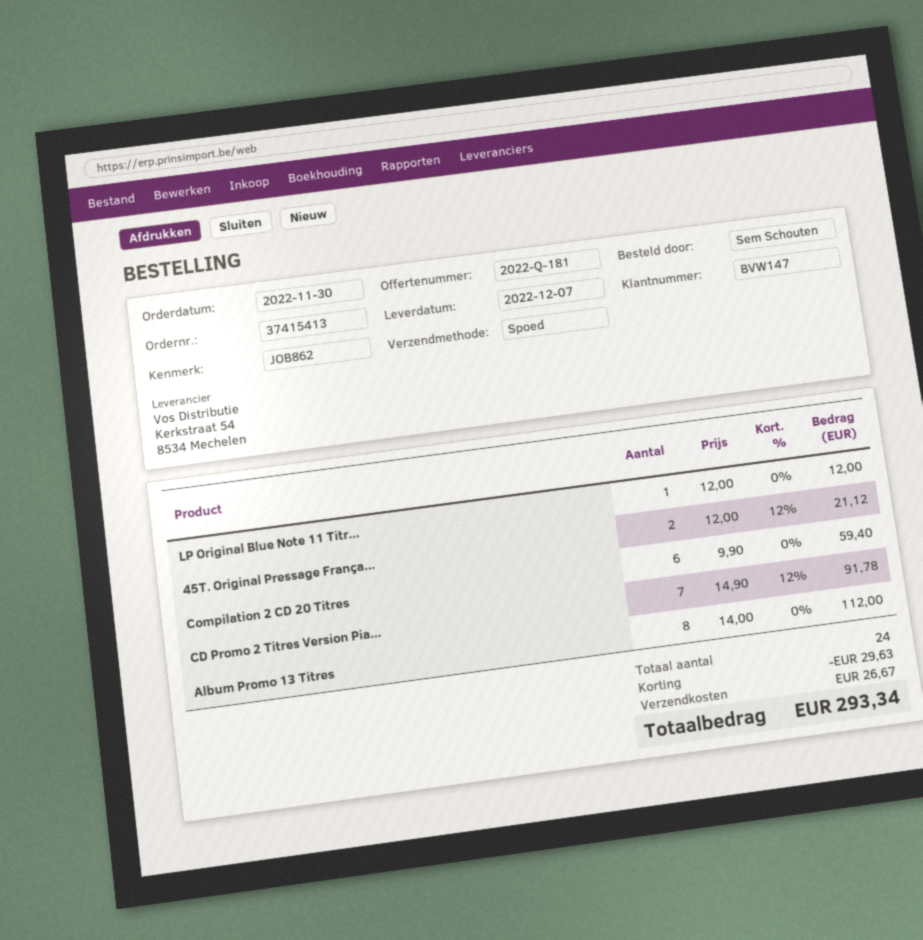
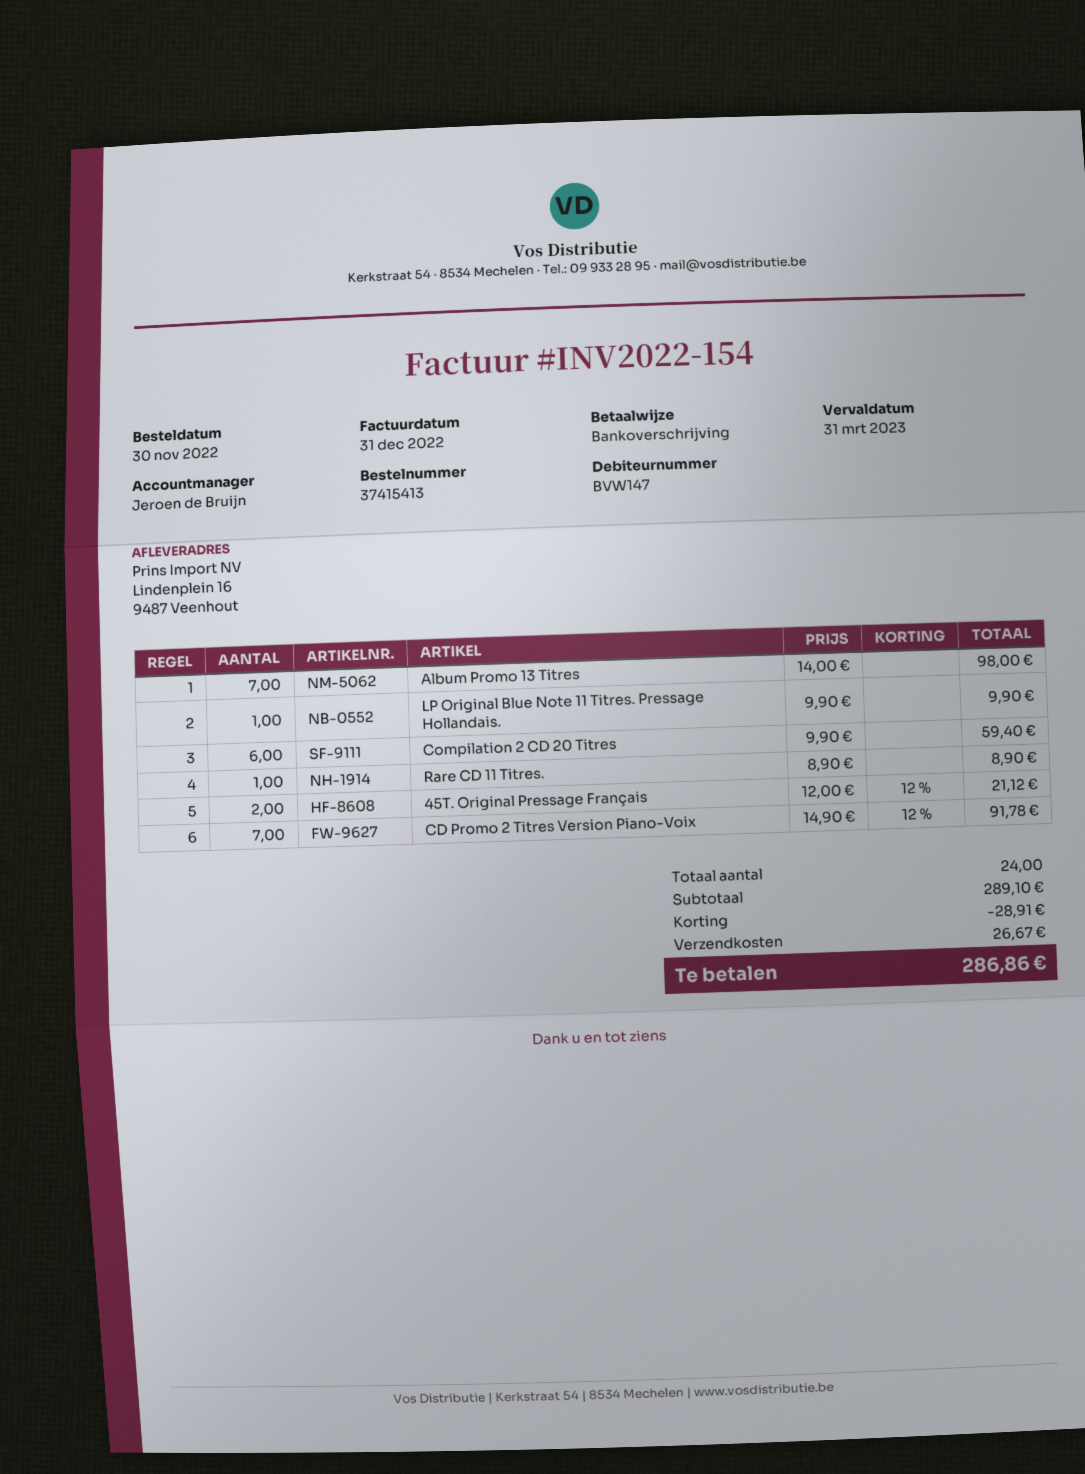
LP Original Blue Note 11 Titr...: 1 x 12.00 = 12.00 -> 1 x 9.90 = 9.90
Album Promo 13 Titres: 8 x 14.00 = 112.00 -> 7 x 14.00 = 98.00
Rare CD 11 Titres.: none -> 1 x 8.90 = 8.90
discount: 29.63 -> 28.91
total: 293.34 -> 286.86

